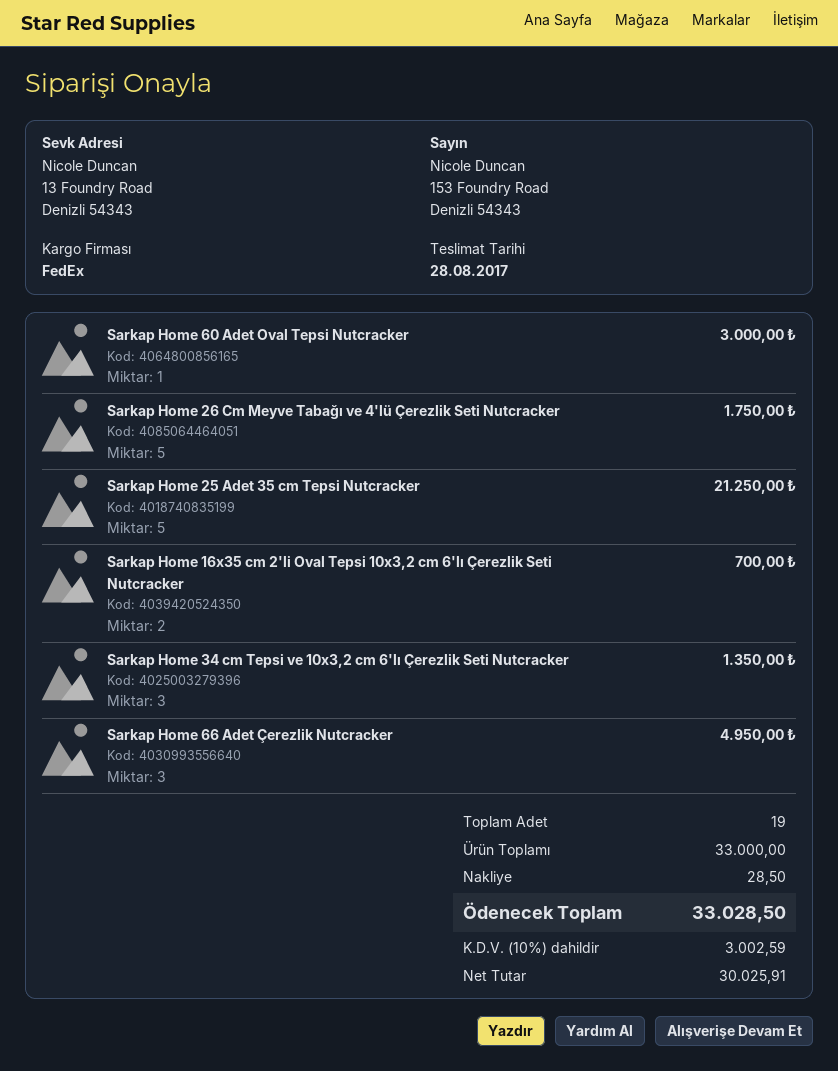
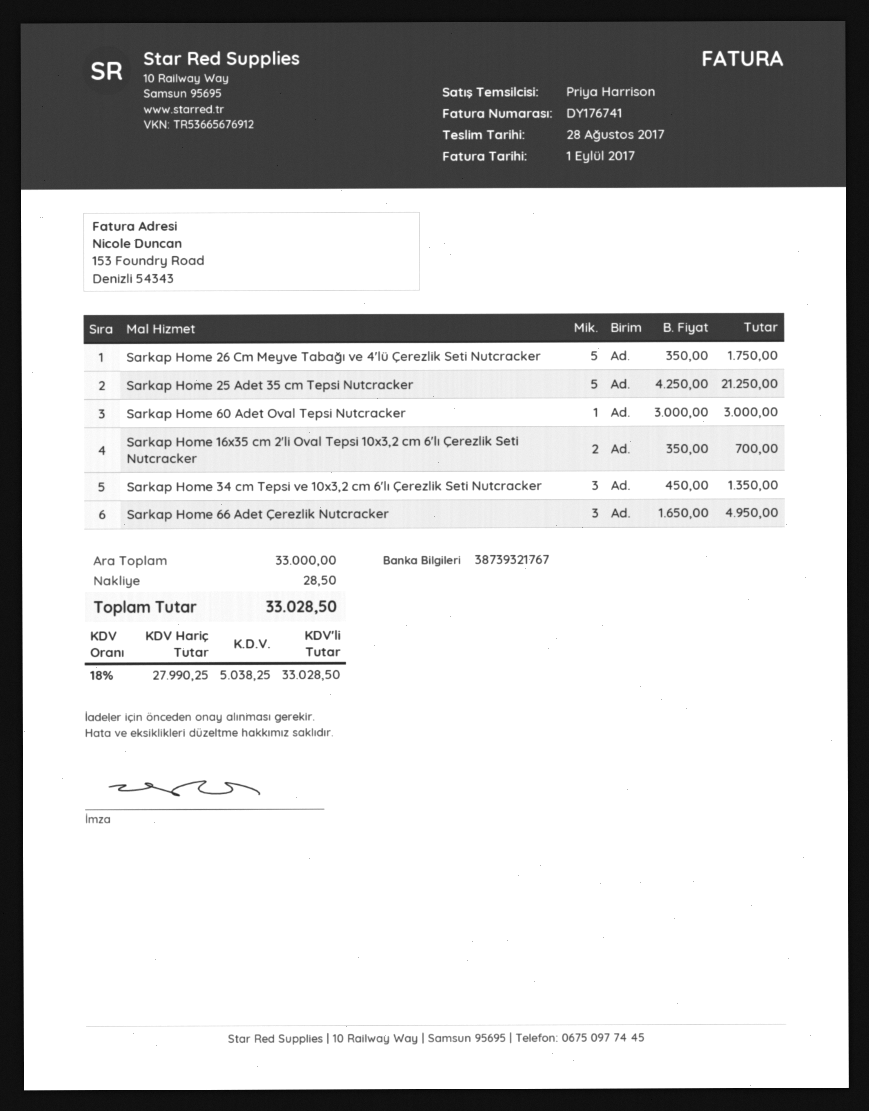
net: 30025.91 -> 27990.25
tax: 10% = 3002.59 -> 18% = 5038.25

